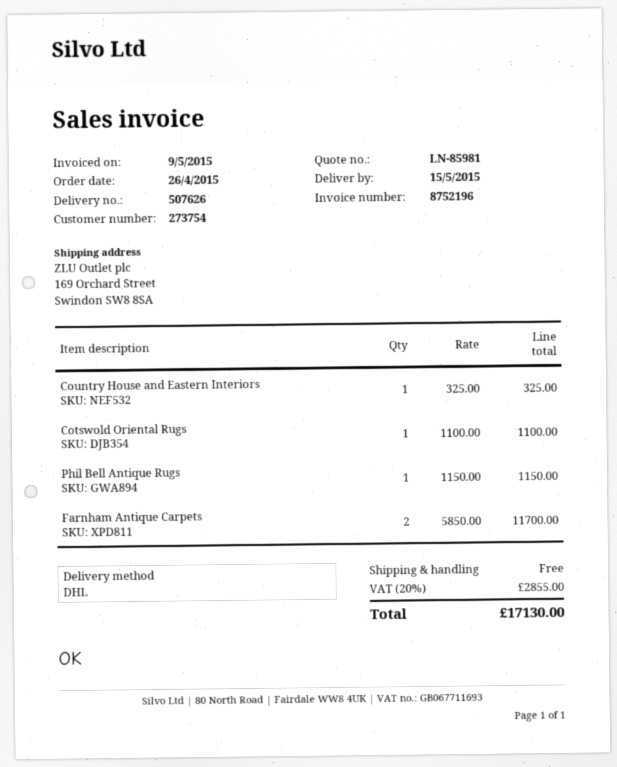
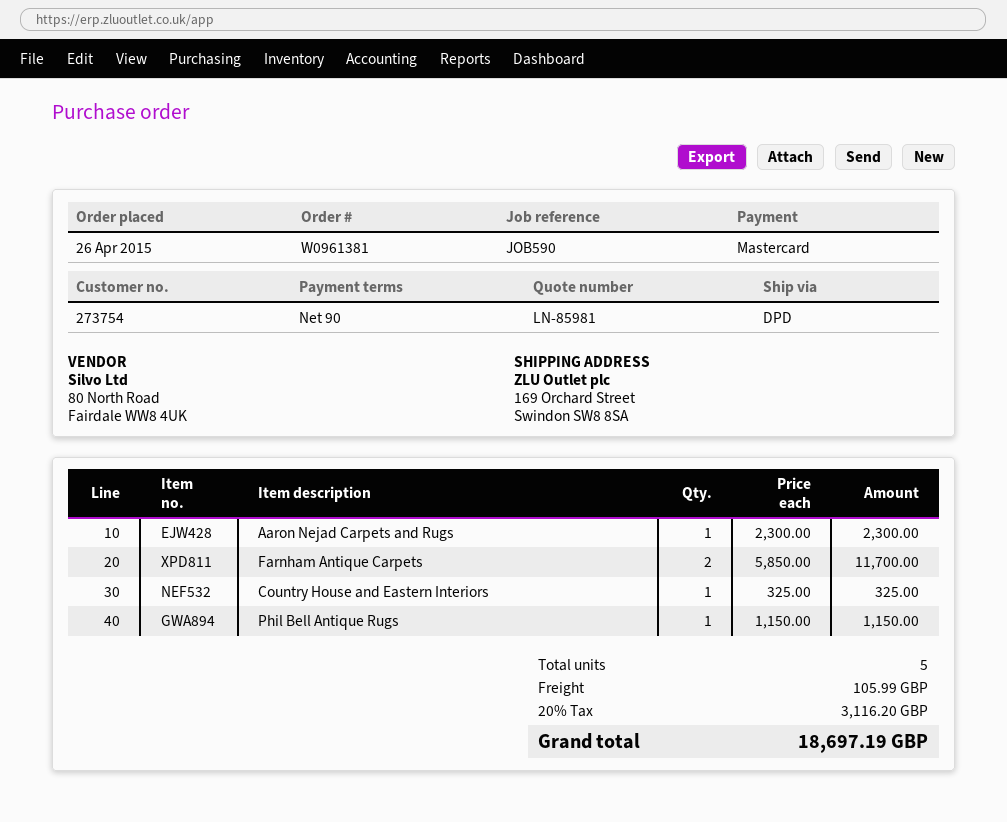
shipping method: DHL -> DPD
Cotswold Oriental Rugs: 1 x 1100.00 = 1100.00 -> none
Aaron Nejad Carpets and Rugs: none -> 1 x 2300.00 = 2300.00
shipping: 0.00 -> 105.99
tax: 20% = 2855.00 -> 20% = 3116.20
total: 17130.00 -> 18697.19

